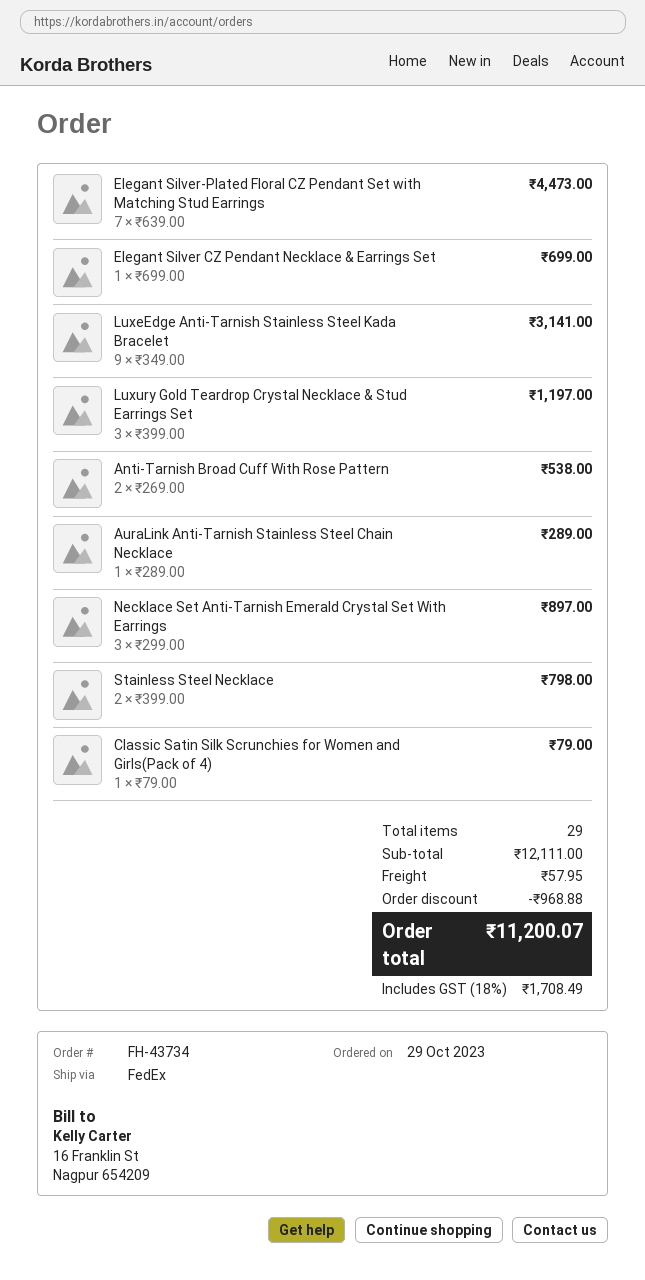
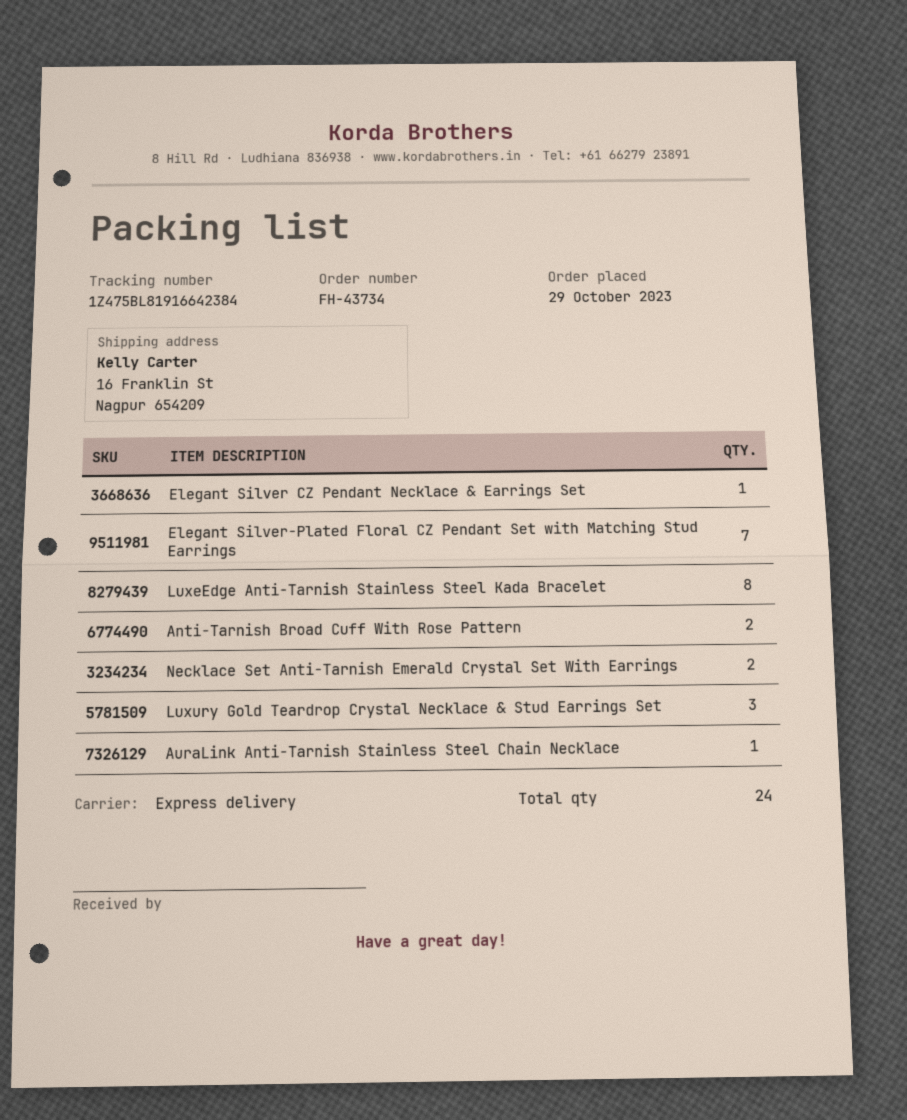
shipping method: FedEx -> express
LuxeEdge Anti-Tarnish Stainless Steel Kada Bracelet: 9 -> 8
Necklace Set Anti-Tarnish Emerald Crystal Set With Earrings: 3 -> 2
Stainless Steel Necklace: 2 -> none
Classic Satin Silk Scrunchies for Women and Girls(Pack of 4): 1 -> none
total quantity: 29 -> 24

